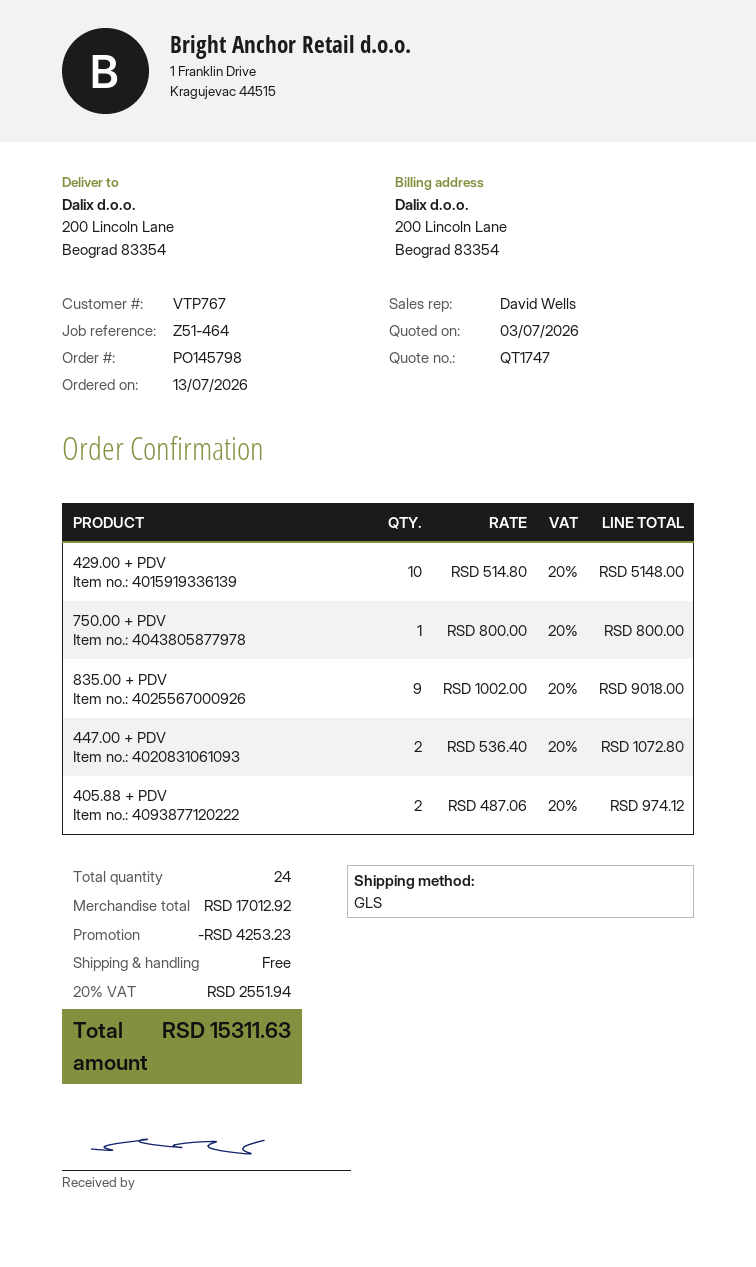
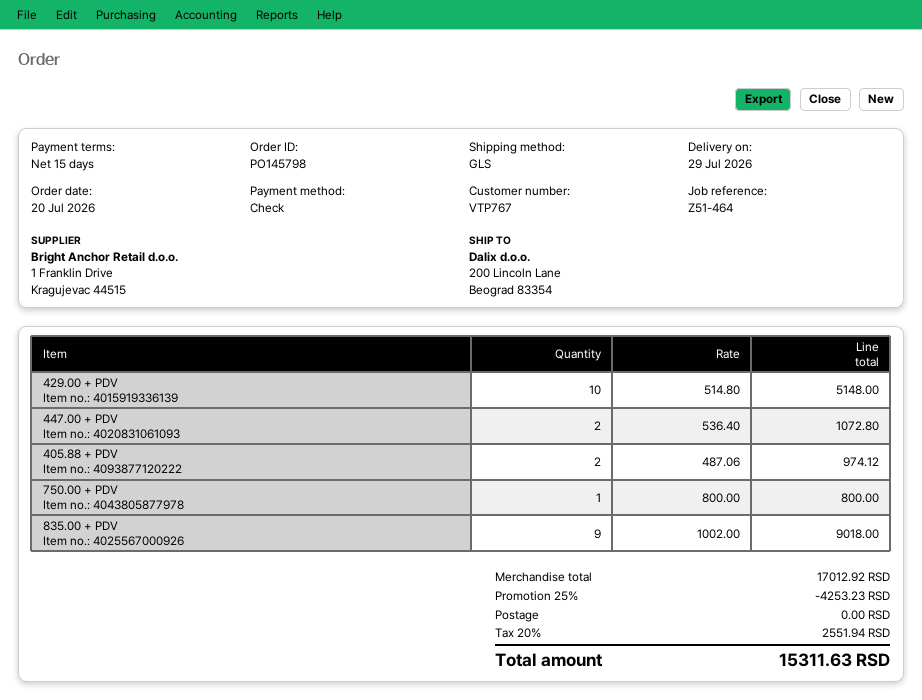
order date: 2026-07-13 -> 2026-07-20

